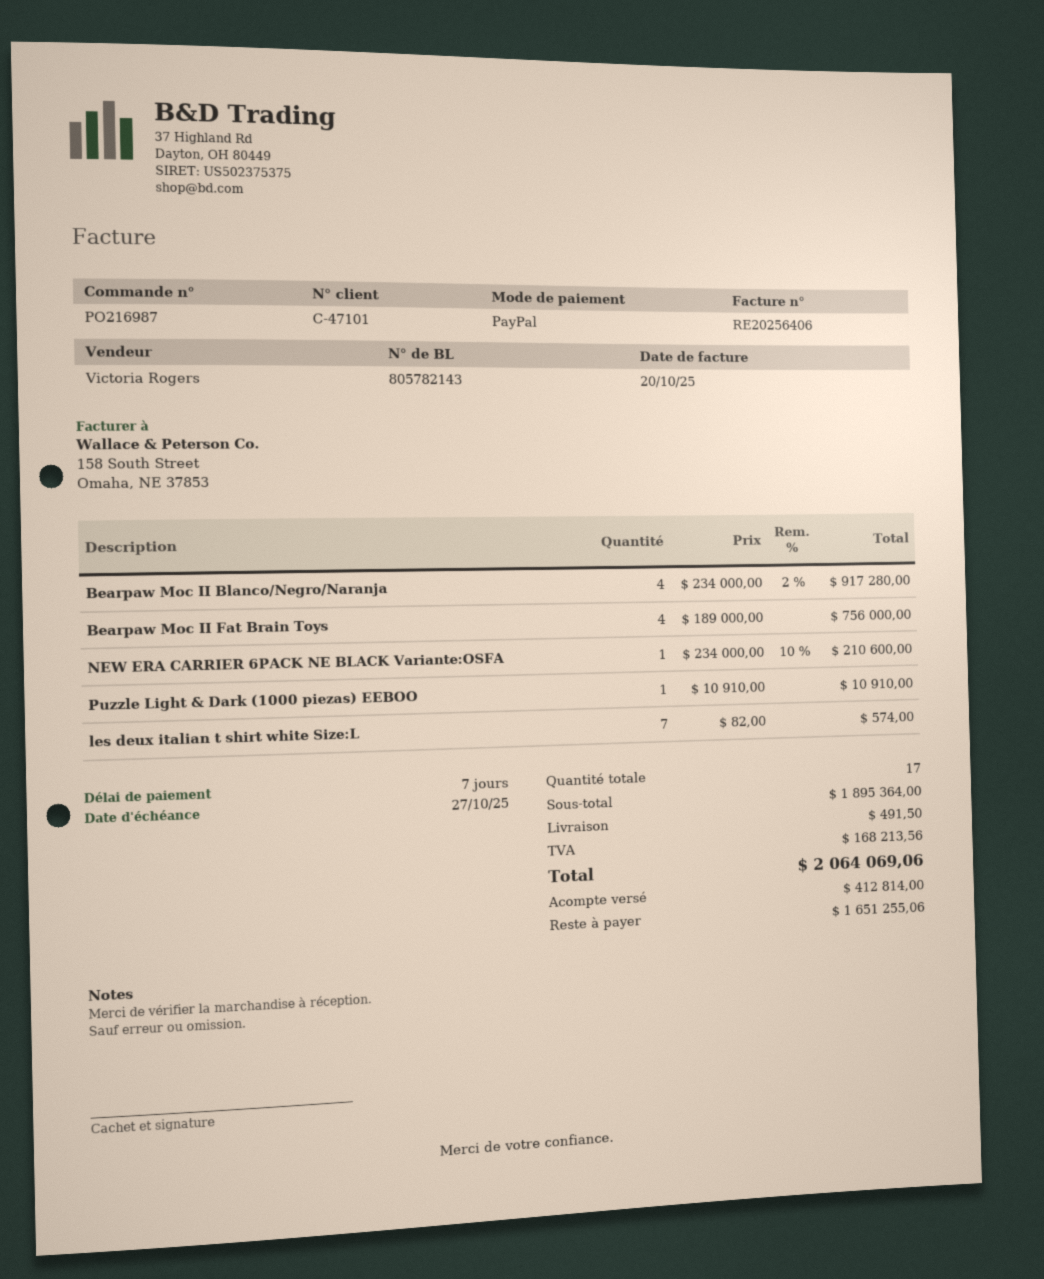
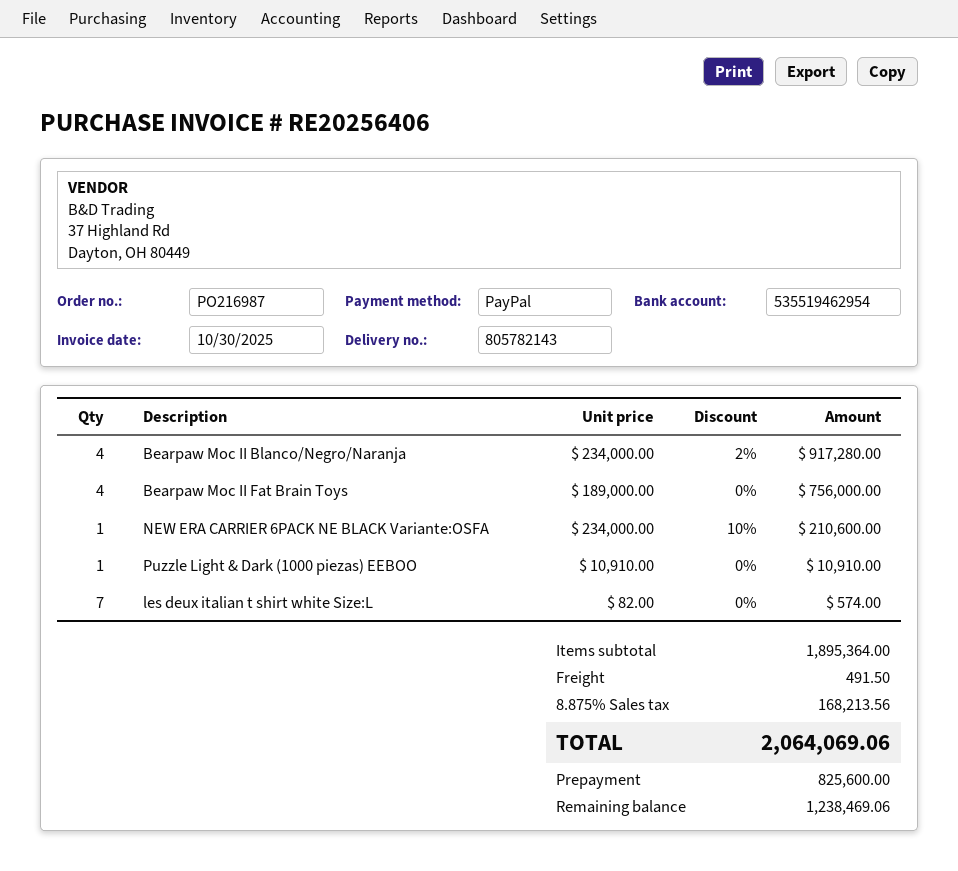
invoice date: 2025-10-20 -> 2025-10-30
deposit: 412814.00 -> 825600.00
balance: 1651255.06 -> 1238469.06

